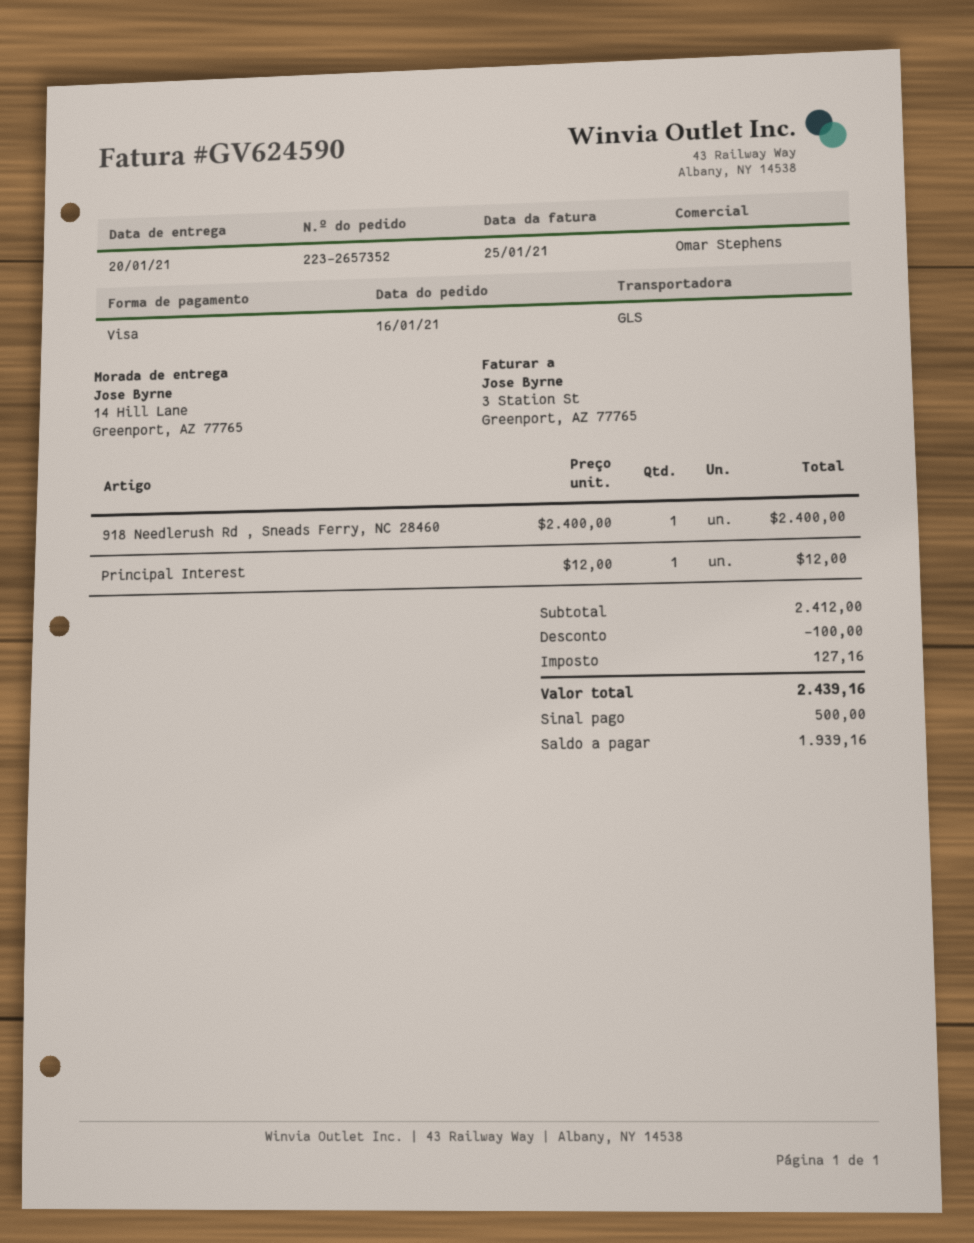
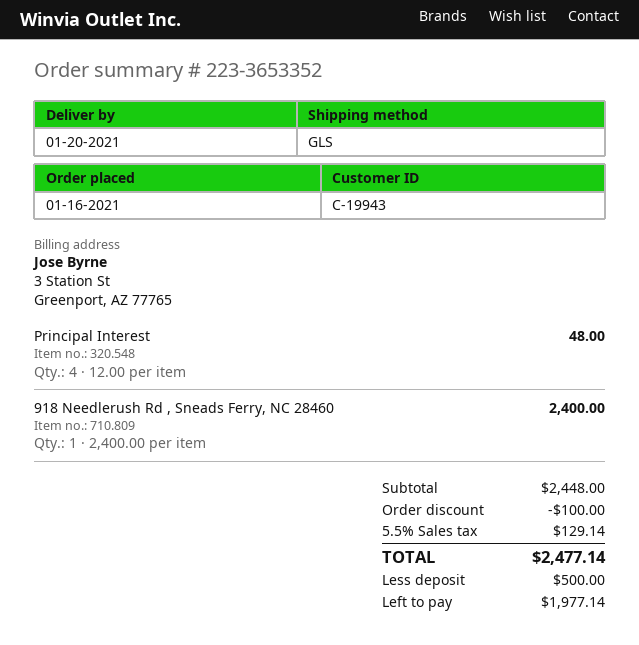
order number: 223-2657352 -> 223-3653352
Principal Interest: 1 x 12.00 = 12.00 -> 4 x 12.00 = 48.00
subtotal: 2412.00 -> 2448.00
tax: 127.16 -> 129.14
total: 2439.16 -> 2477.14
balance: 1939.16 -> 1977.14

